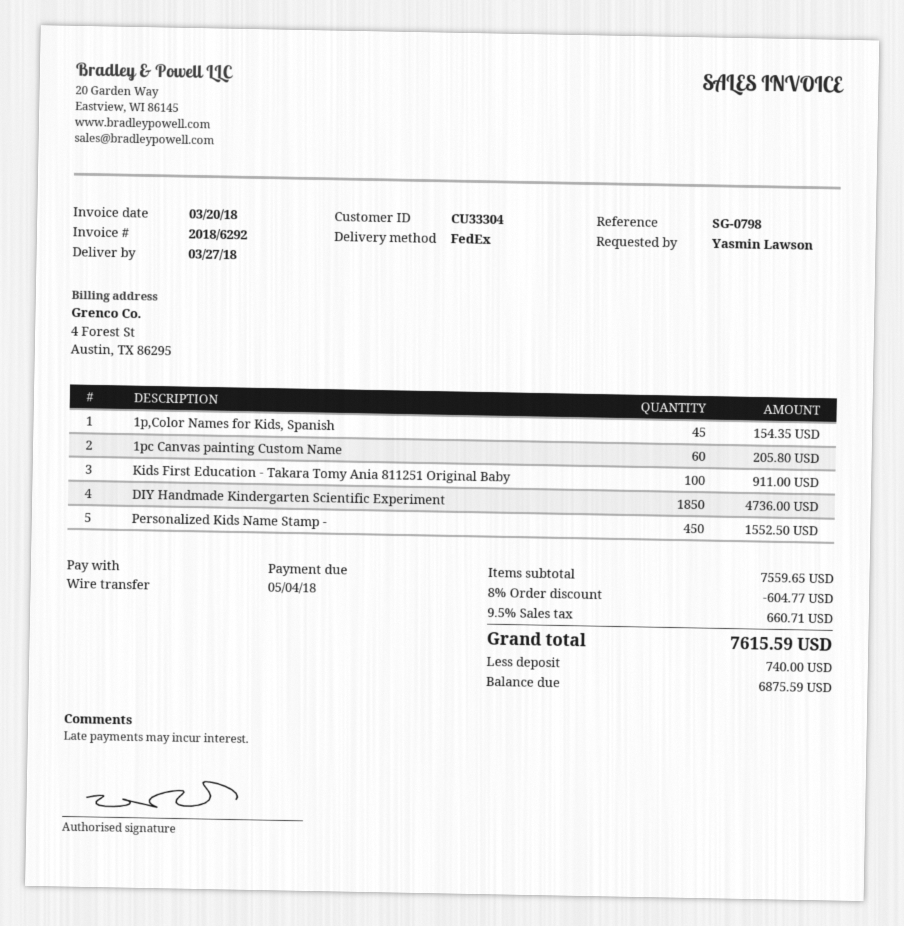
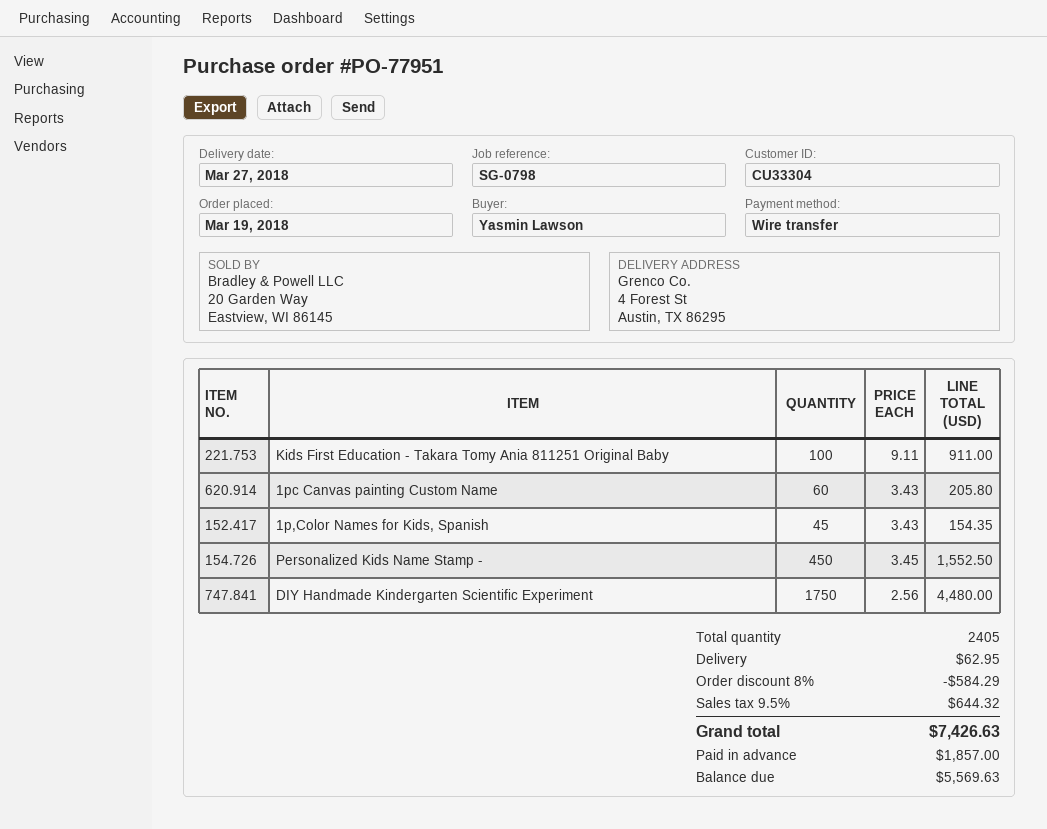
DIY Handmade Kindergarten Scientific Experiment: 1850 for 4736.00 -> 1750 for 4480.00
discount: 8% = 604.77 -> 8% = 584.29
shipping: none -> 62.95
tax: 9.5% = 660.71 -> 9.5% = 644.32
total: 7615.59 -> 7426.63
deposit: 740.00 -> 1857.00
balance: 6875.59 -> 5569.63

